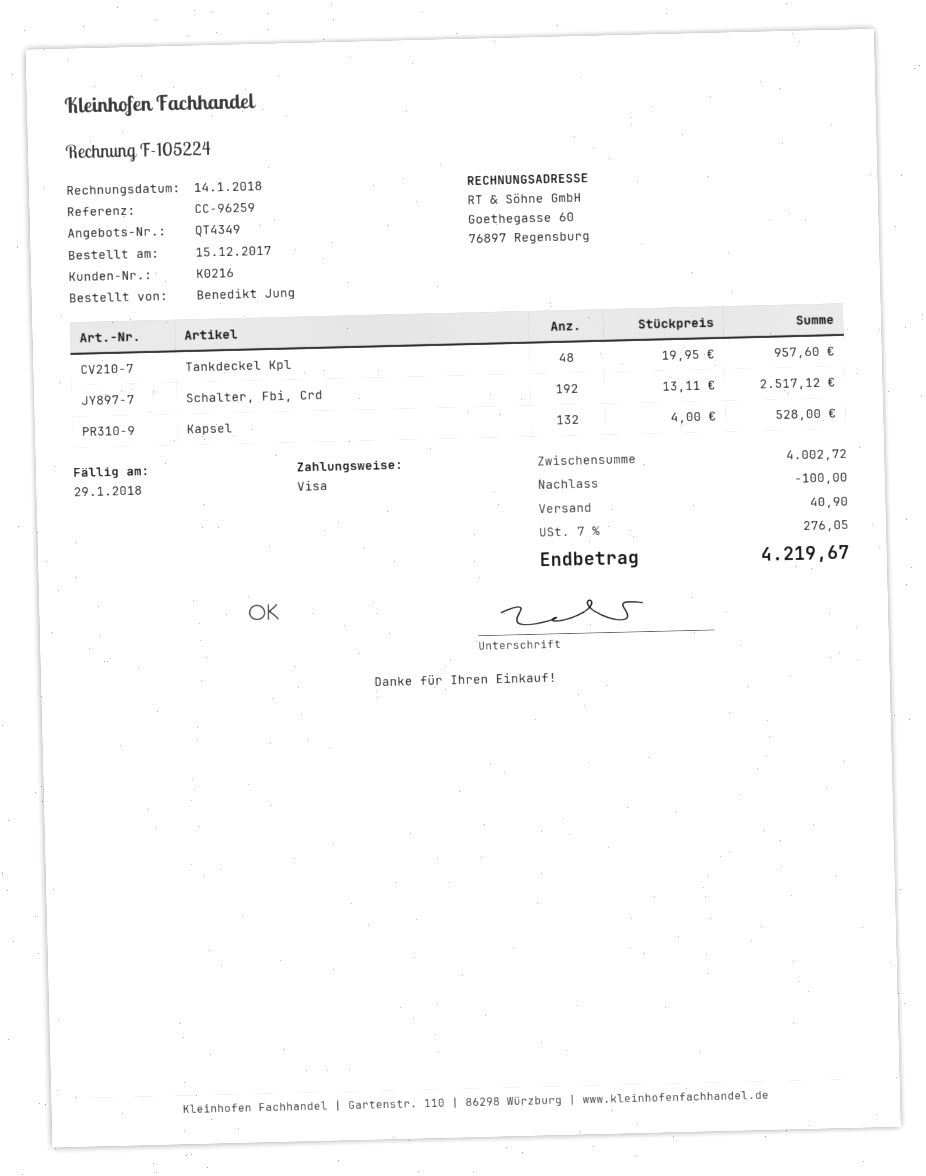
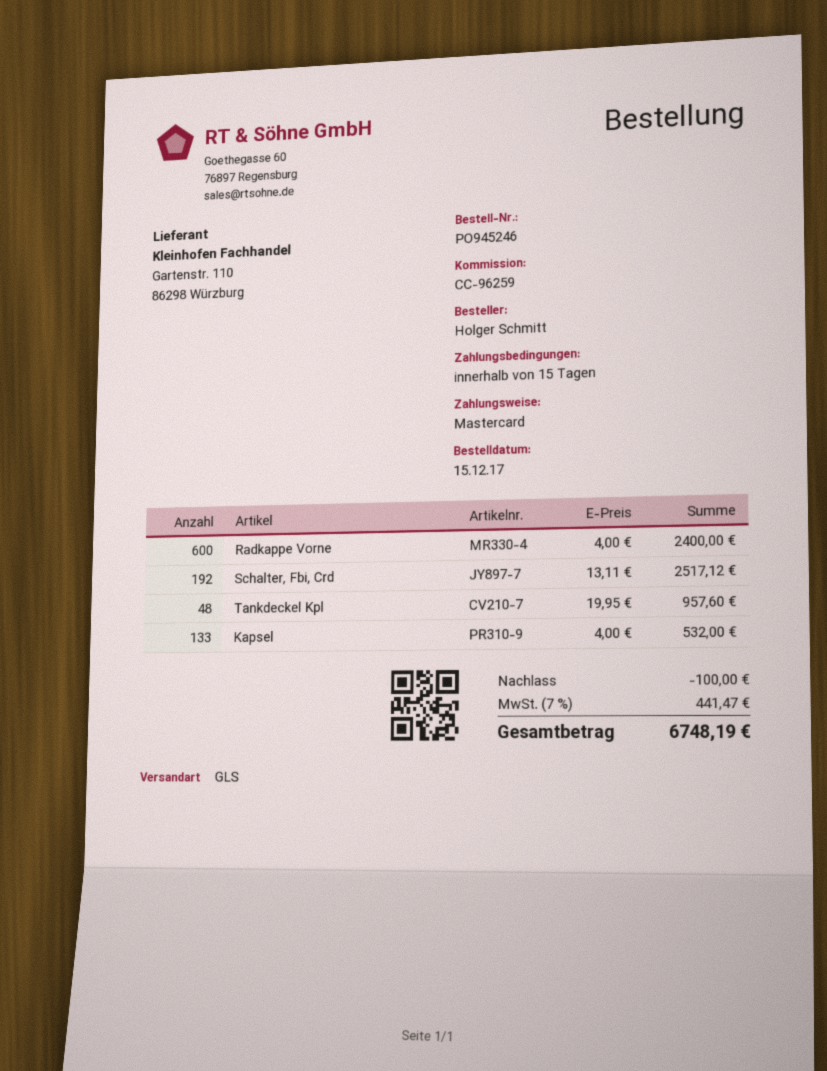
ordered by: Benedikt Jung -> Holger Schmitt
payment method: Visa -> Mastercard
Kapsel: 132 x 4.00 = 528.00 -> 133 x 4.00 = 532.00
Radkappe Vorne: none -> 600 x 4.00 = 2400.00
shipping: 40.90 -> none
tax: 7% = 276.05 -> 7% = 441.47
total: 4219.67 -> 6748.19

